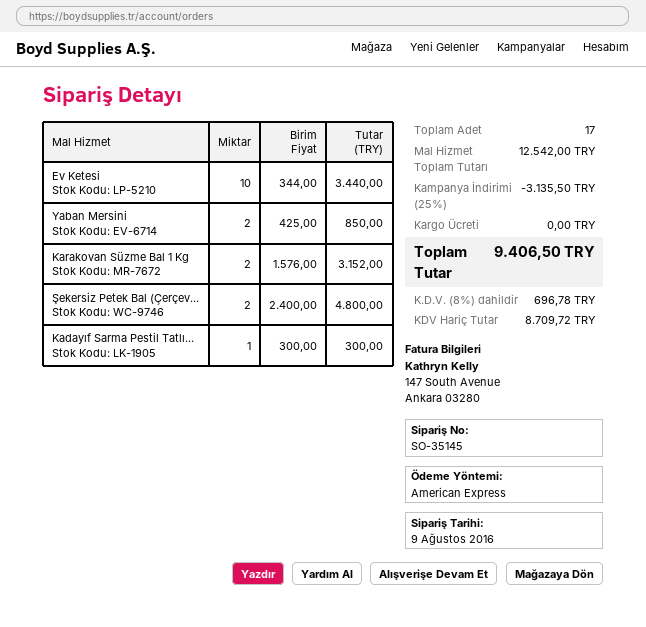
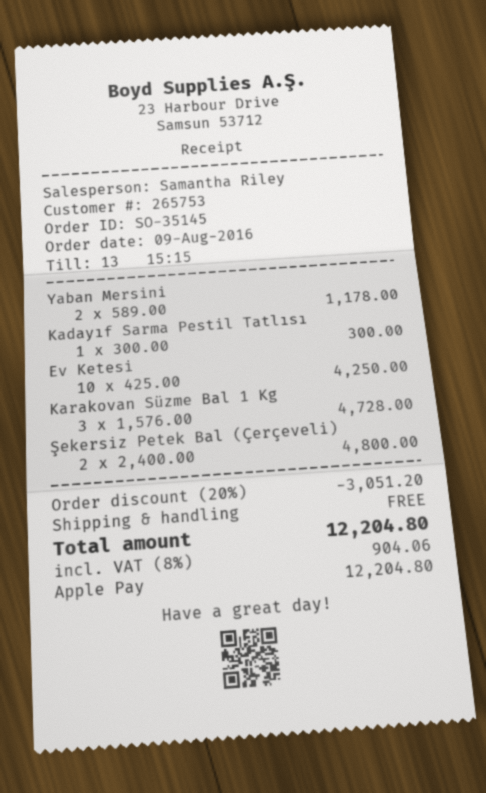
payment method: American Express -> Apple Pay
Ev Ketesi: 10 x 344.00 = 3440.00 -> 10 x 425.00 = 4250.00
Yaban Mersini: 2 x 425.00 = 850.00 -> 2 x 589.00 = 1178.00
Karakovan Süzme Bal 1 Kg: 2 x 1576.00 = 3152.00 -> 3 x 1576.00 = 4728.00
discount: 25% = 3135.50 -> 20% = 3051.20
tax: 8% = 696.78 -> 8% = 904.06
total: 9406.50 -> 12204.80

